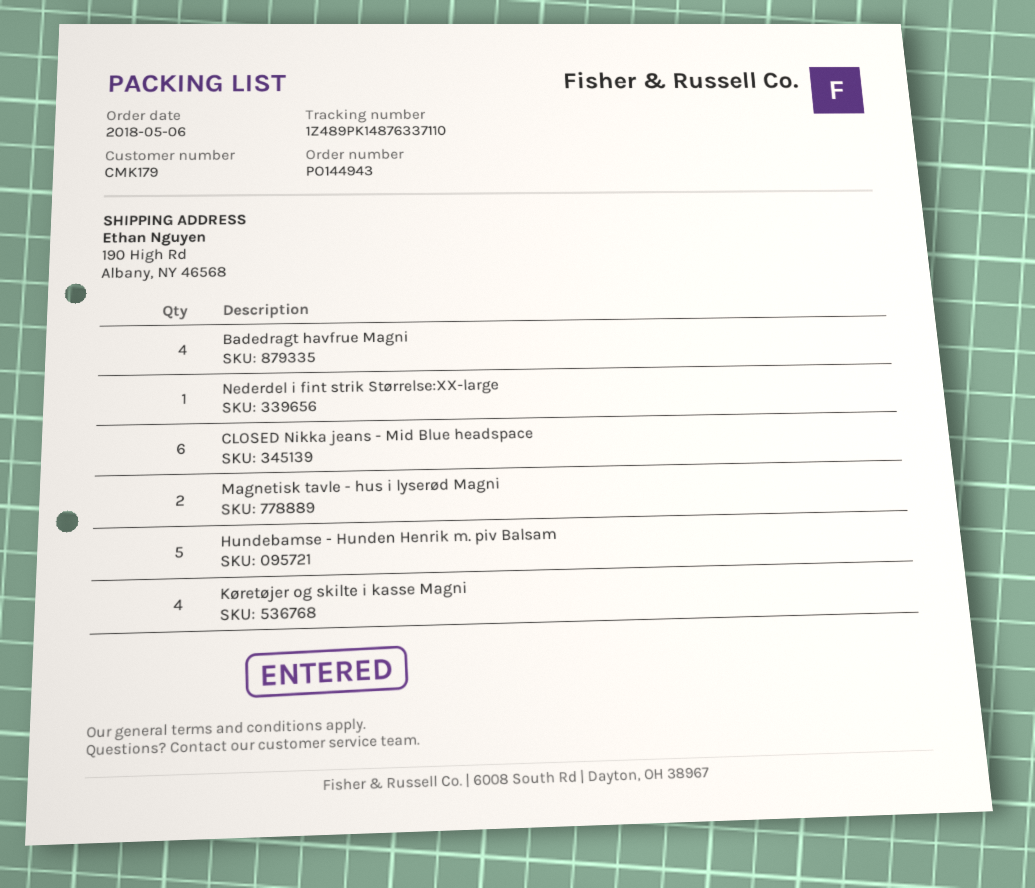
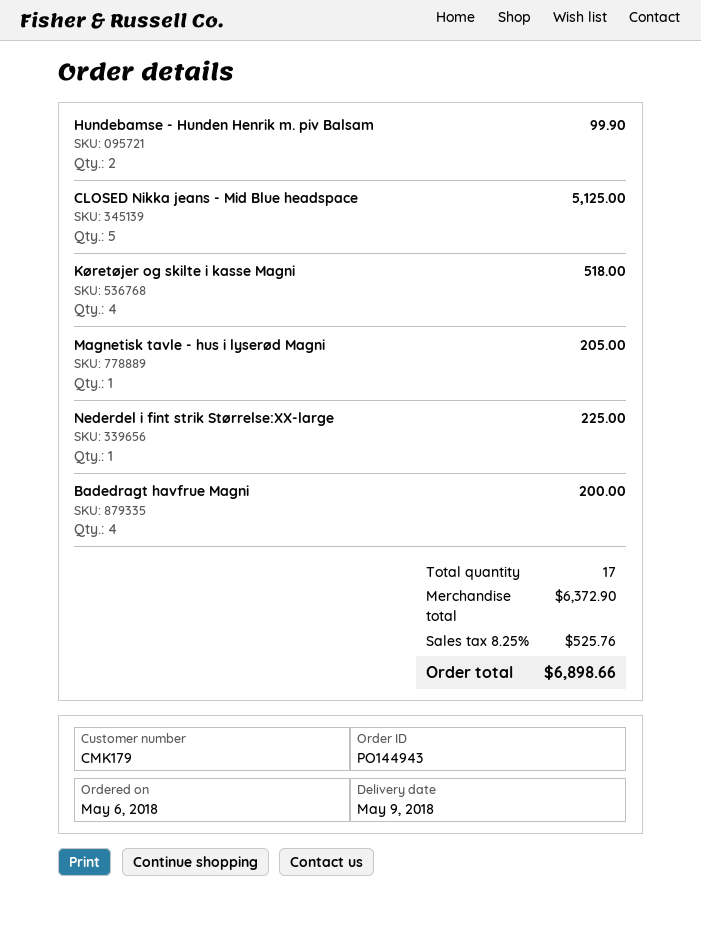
CLOSED Nikka jeans - Mid Blue headspace: 6 -> 5
Magnetisk tavle - hus i lyserød Magni: 2 -> 1
Hundebamse - Hunden Henrik m. piv Balsam: 5 -> 2

